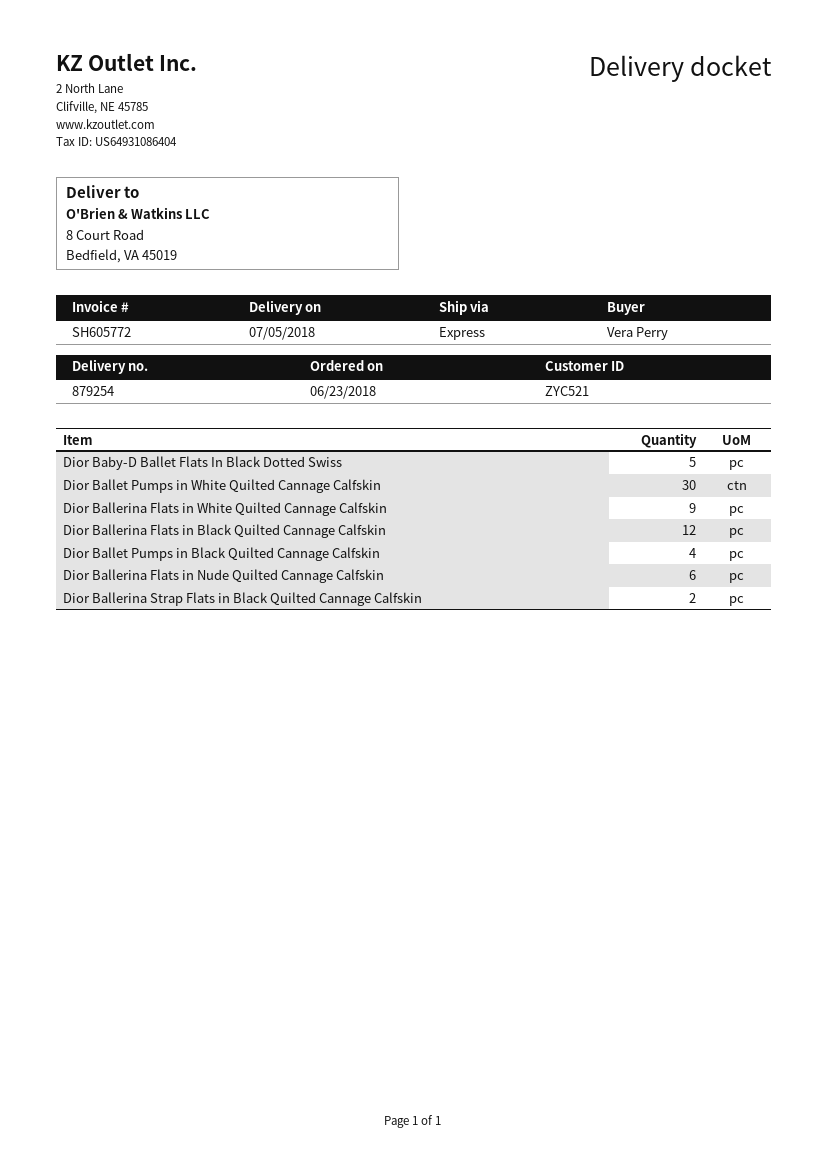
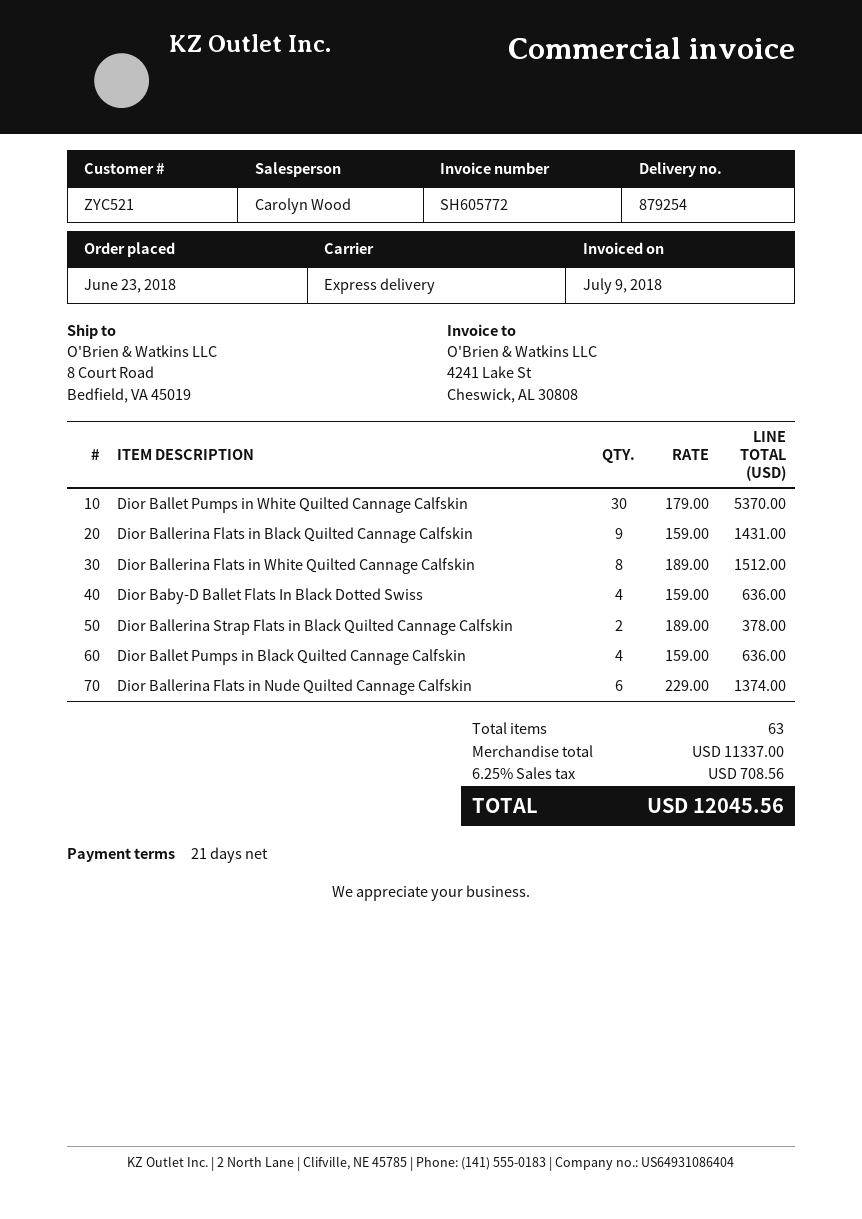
Dior Baby-D Ballet Flats In Black Dotted Swiss: 5 -> 4
Dior Ballerina Flats in White Quilted Cannage Calfskin: 9 -> 8
Dior Ballerina Flats in Black Quilted Cannage Calfskin: 12 -> 9

